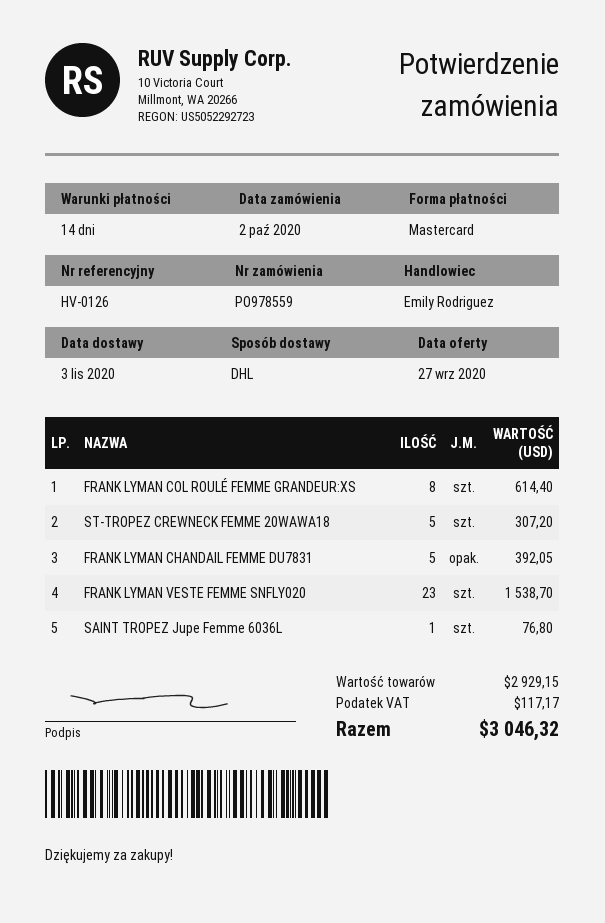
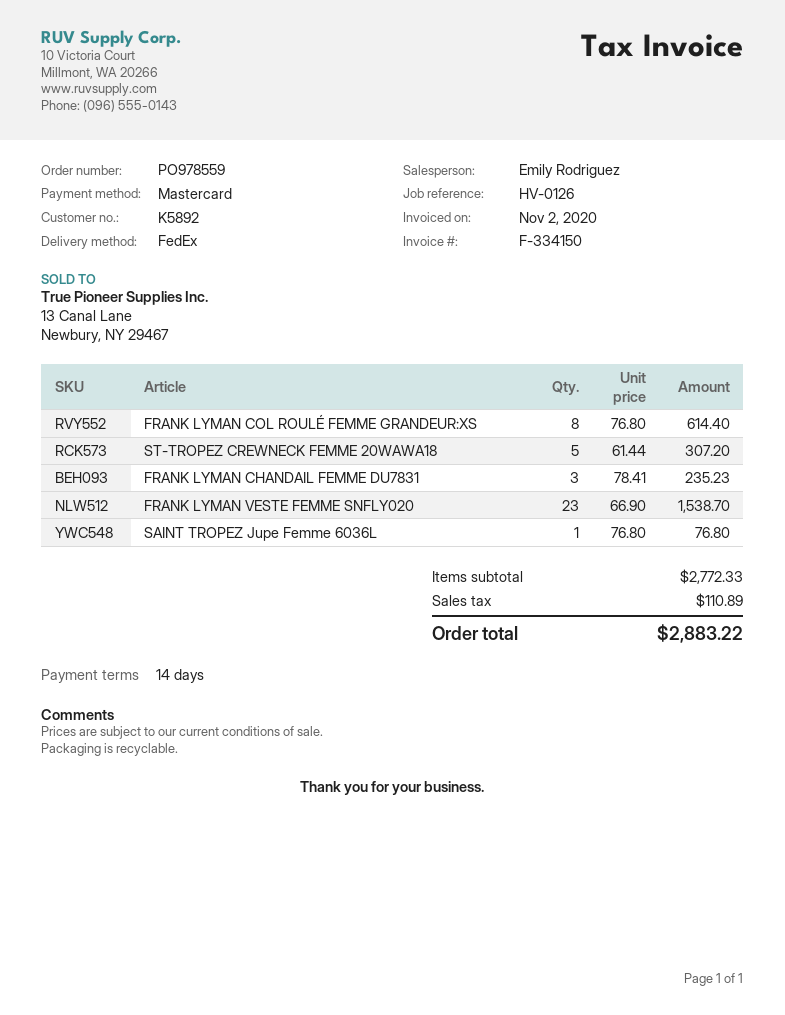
shipping method: DHL -> FedEx
FRANK LYMAN CHANDAIL FEMME DU7831: 5 for 392.05 -> 3 for 235.23
subtotal: 2929.15 -> 2772.33
tax: 117.17 -> 110.89
total: 3046.32 -> 2883.22

